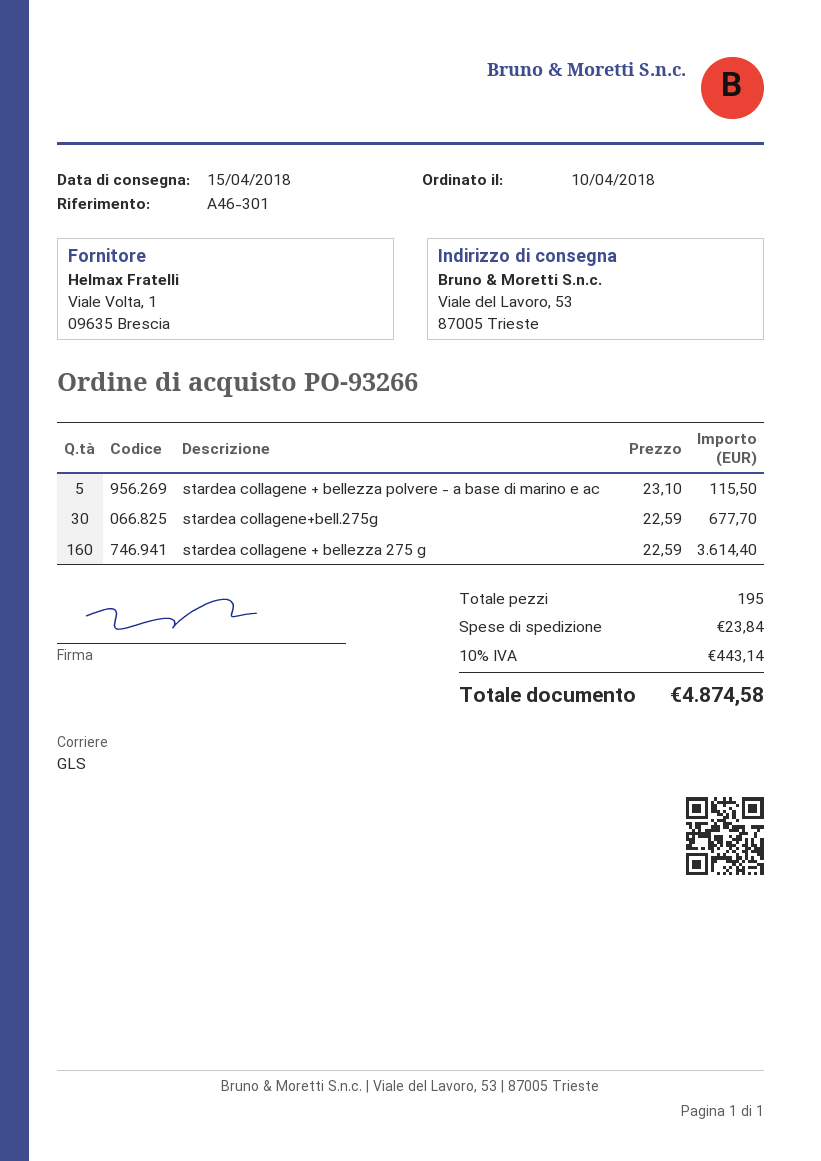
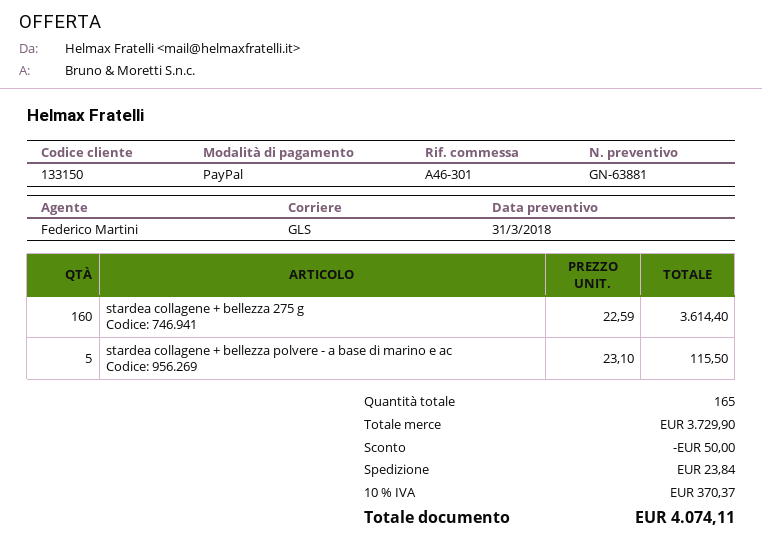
stardea collagene+bell.275g: 30 x 22.59 = 677.70 -> none
total quantity: 195 -> 165
discount: none -> 50.00
tax: 10% = 443.14 -> 10% = 370.37
total: 4874.58 -> 4074.11

